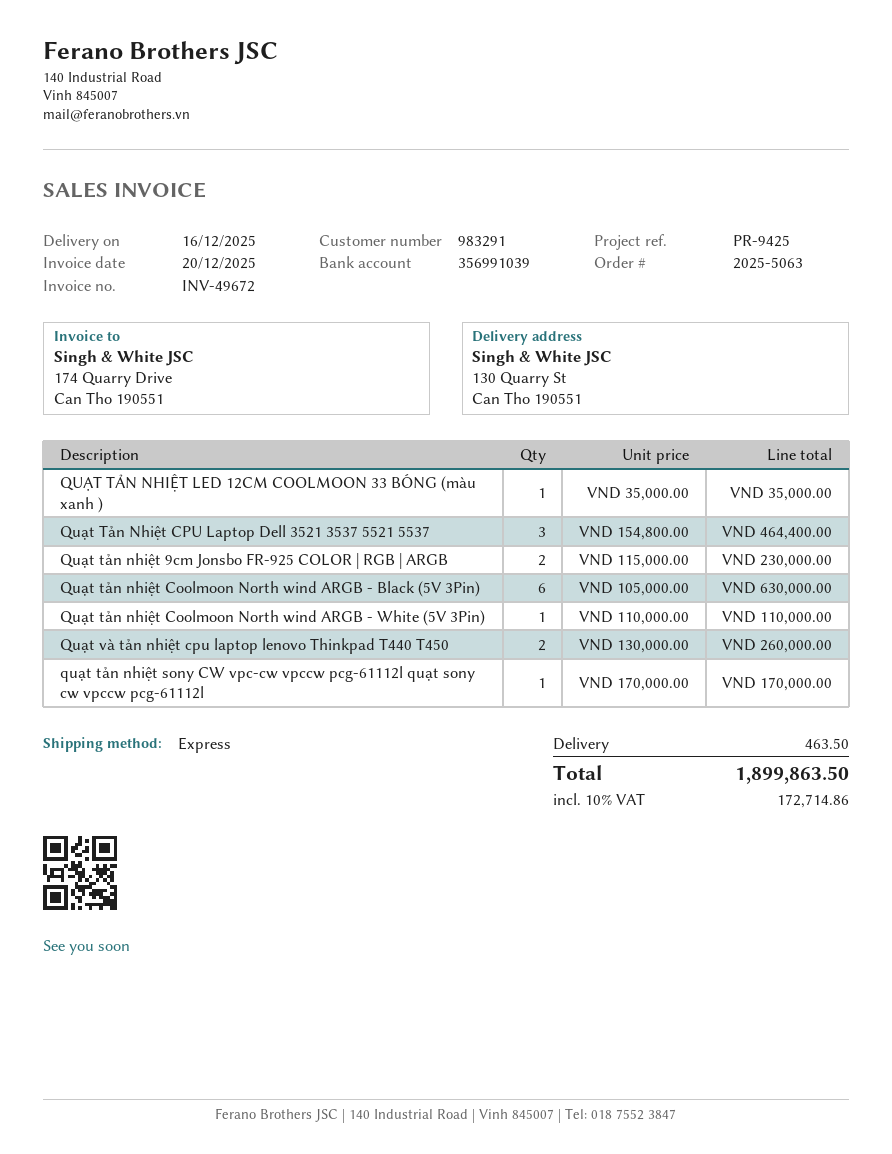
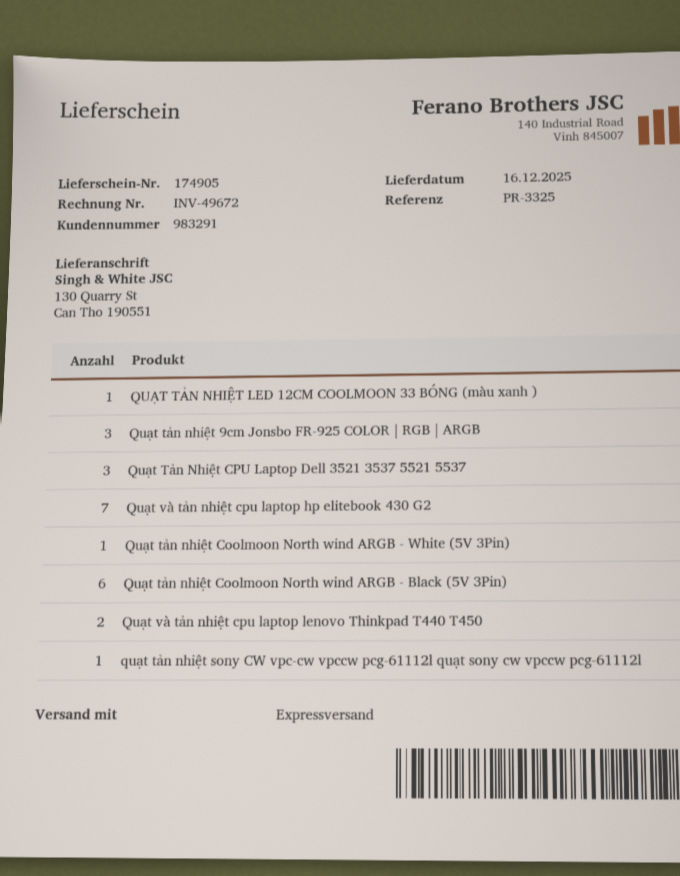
reference: PR-9425 -> PR-3325
Quạt tản nhiệt 9cm Jonsbo FR-925 COLOR | RGB | ARGB: 2 -> 3
Quạt và tản nhiệt cpu laptop hp elitebook 430 G2: none -> 7

